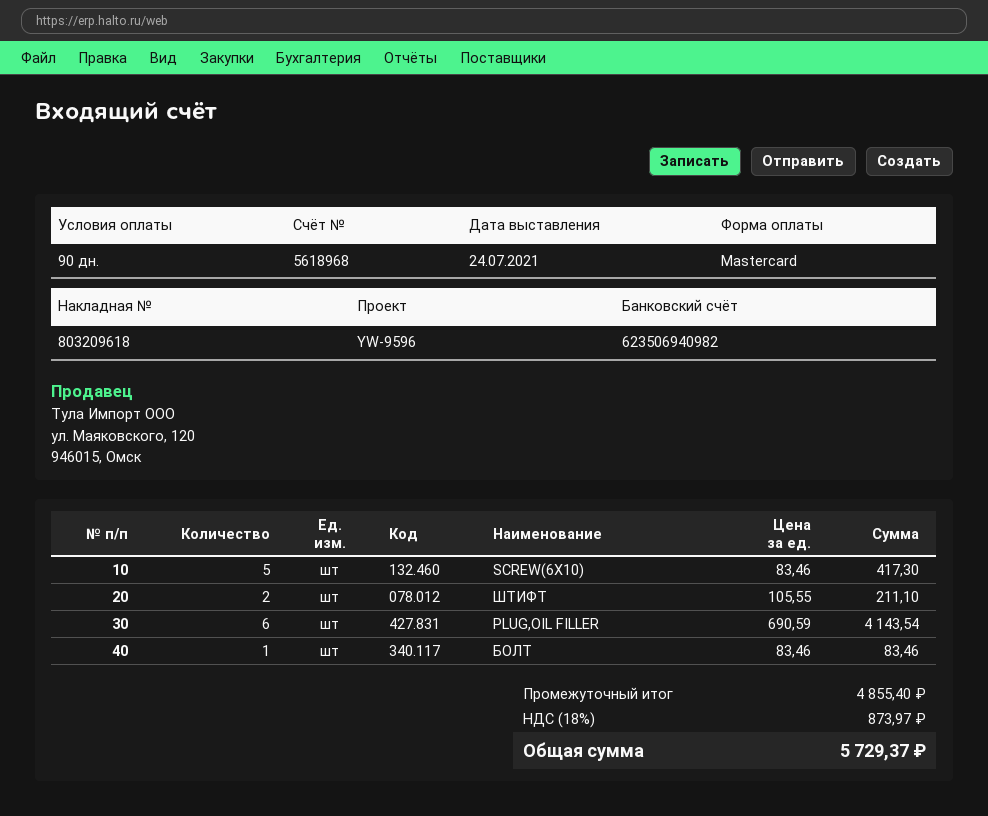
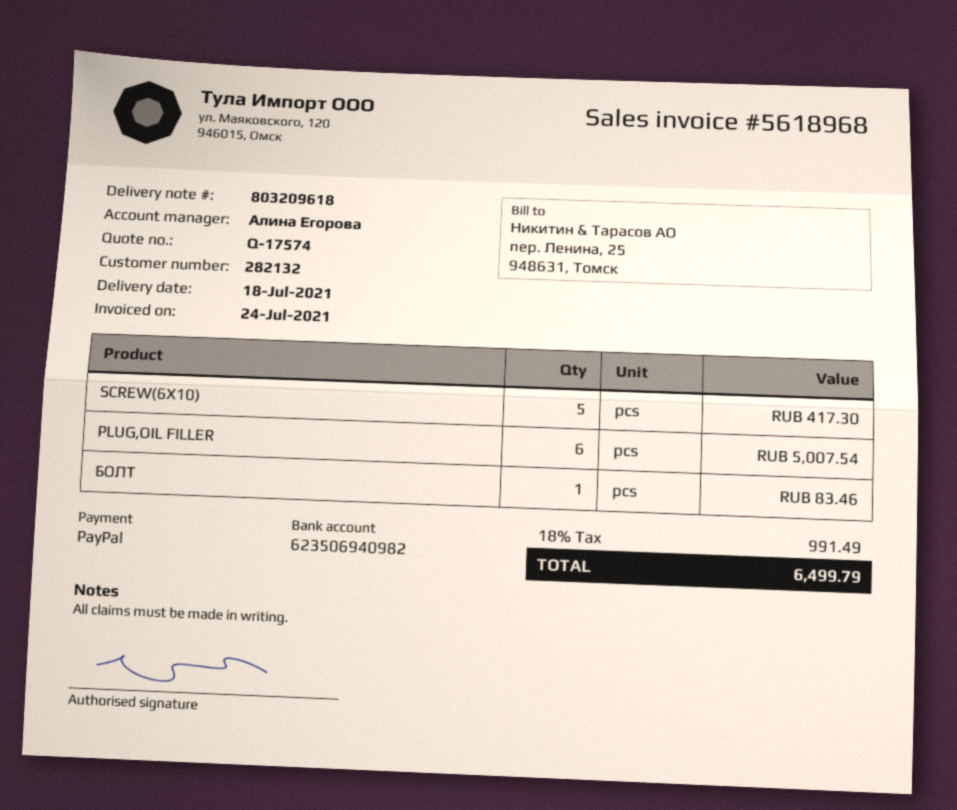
payment method: Mastercard -> PayPal
ШТИФТ: 2 for 211.10 -> none
PLUG,OIL FILLER: 6 for 4143.54 -> 6 for 5007.54
tax: 18% = 873.97 -> 18% = 991.49
total: 5729.37 -> 6499.79

